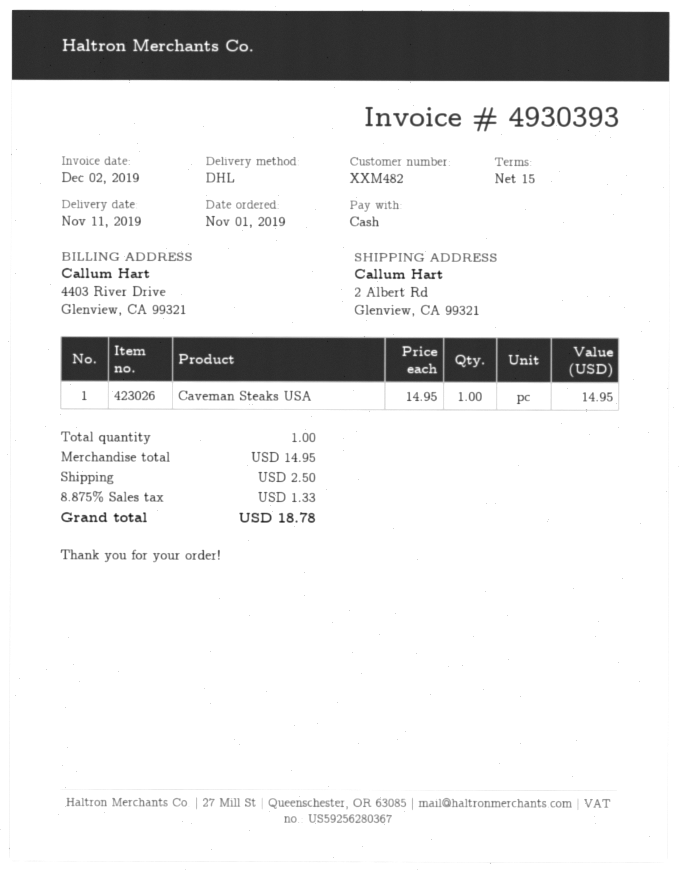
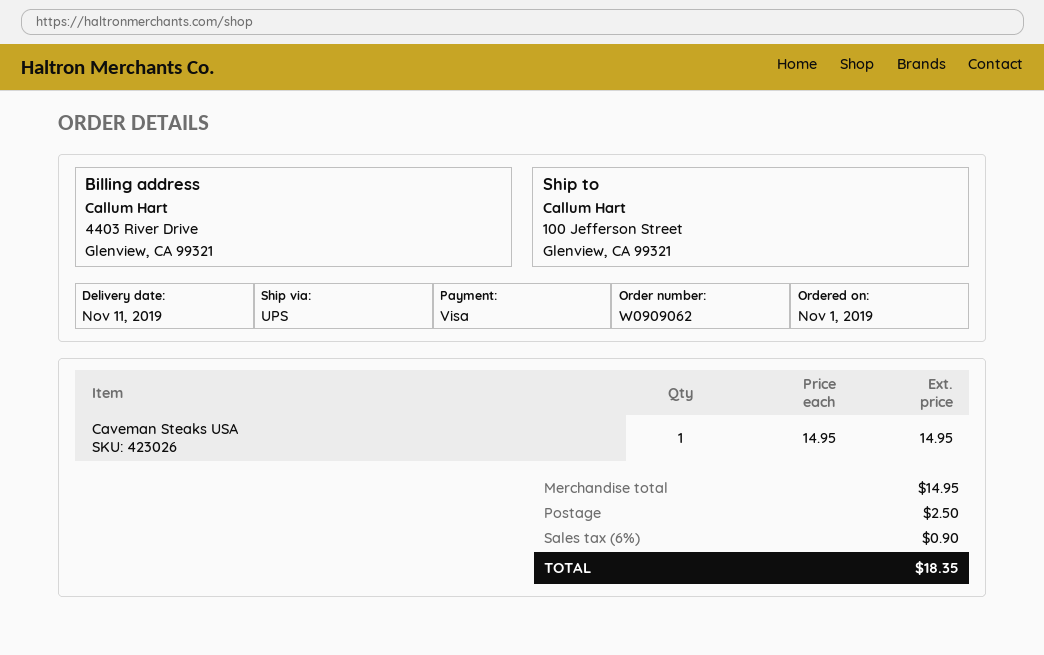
payment method: cash -> Visa
shipping method: DHL -> UPS
ship to: 2 Albert Rd, Glenview, CA 99321 -> 100 Jefferson Street, Glenview, CA 99321
tax: 8.875% = 1.33 -> 6% = 0.90
total: 18.78 -> 18.35

